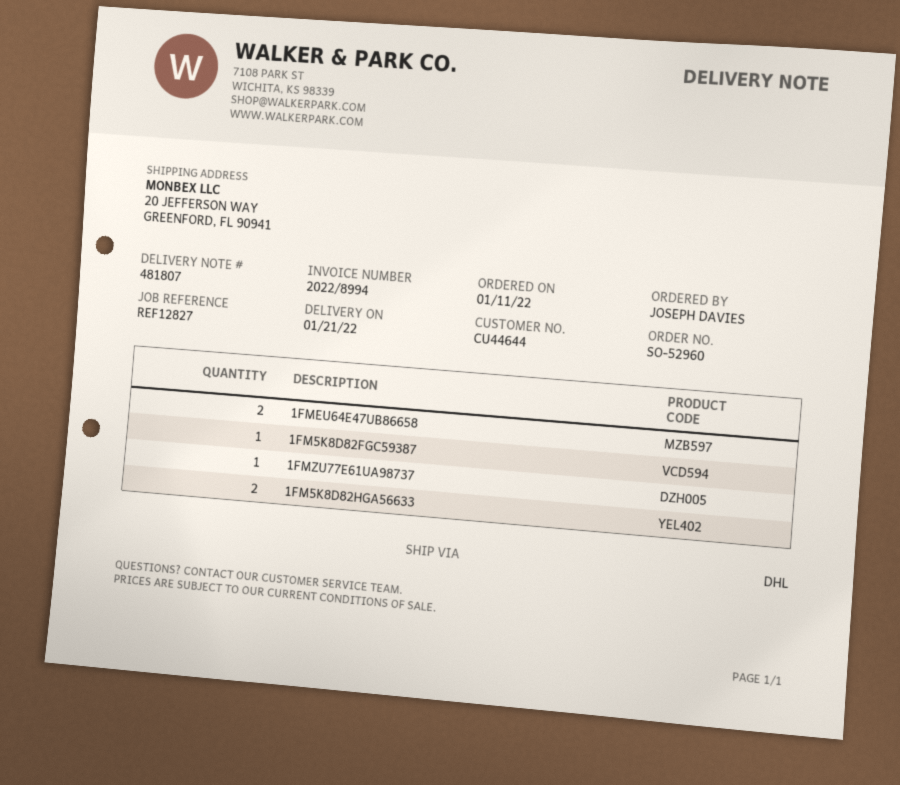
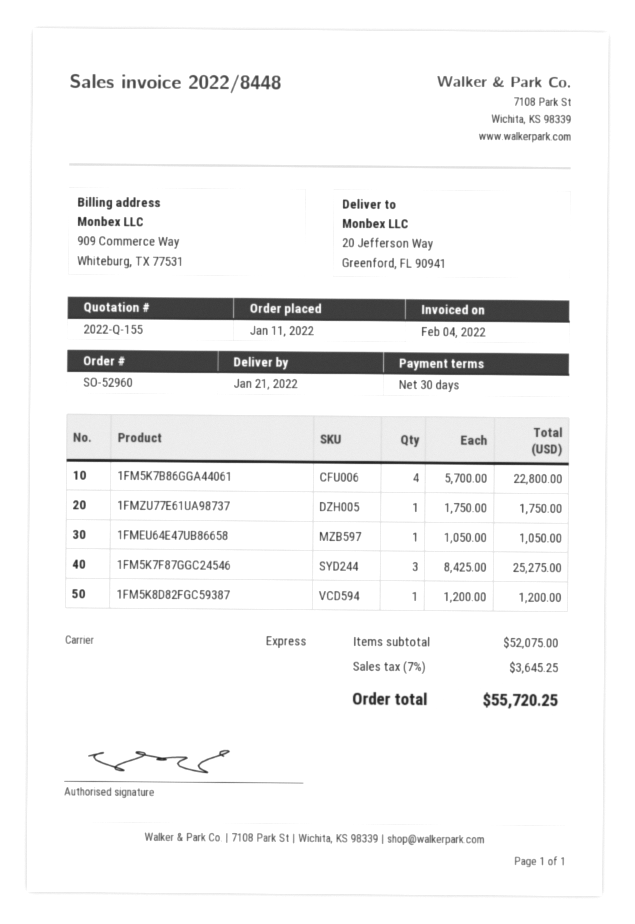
invoice number: 2022/8994 -> 2022/8448
shipping method: DHL -> express
1FMEU64E47UB86658: 2 -> 1
1FM5K8D82HGA56633: 2 -> none
1FM5K7B86GGA44061: none -> 4
1FM5K7F87GGC24546: none -> 3

